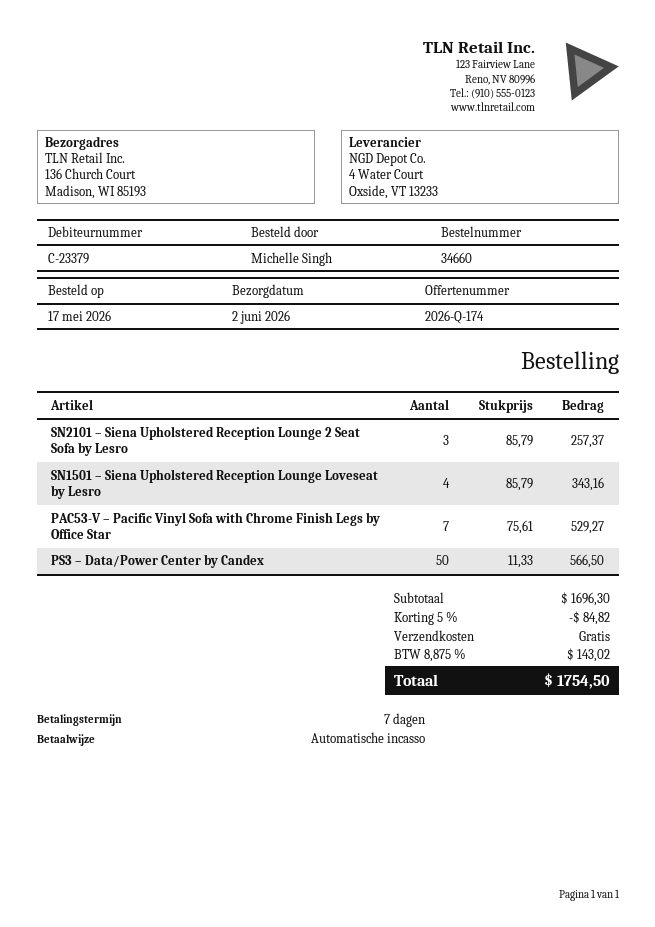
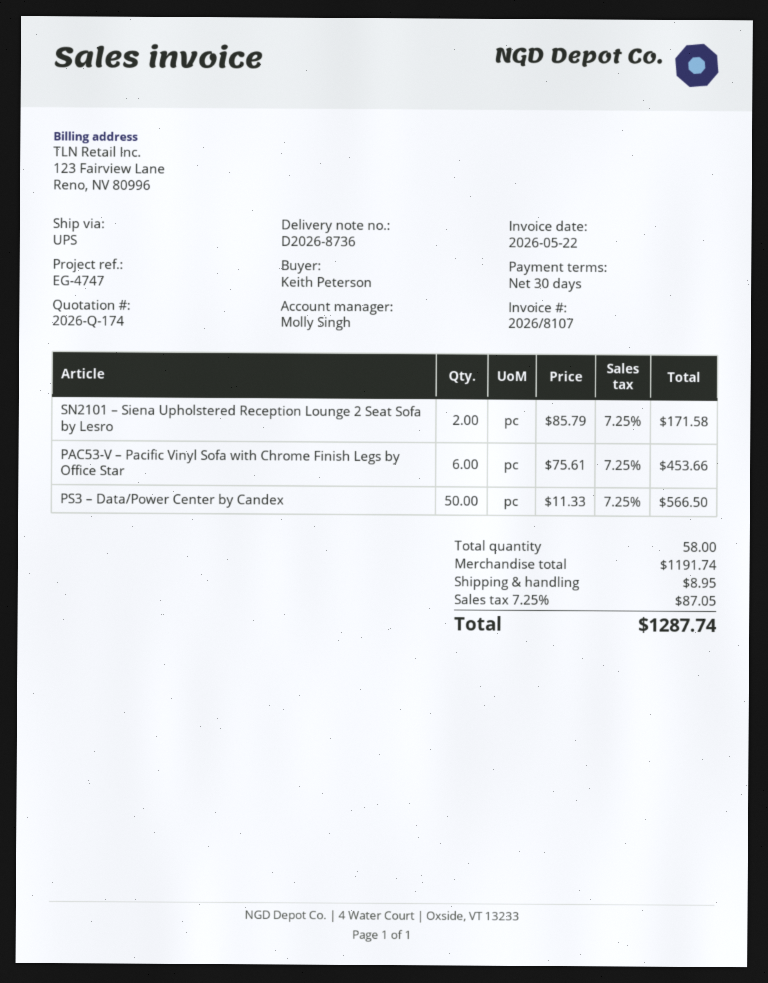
payment terms: 7 days -> 30 days
ordered by: Michelle Singh -> Keith Peterson
SN2101 – Siena Upholstered Reception Lounge 2 Seat Sofa by Lesro: 3 x 85.79 = 257.37 -> 2 x 85.79 = 171.58
SN1501 – Siena Upholstered Reception Lounge Loveseat by Lesro: 4 x 85.79 = 343.16 -> none
PAC53-V – Pacific Vinyl Sofa with Chrome Finish Legs by Office Star: 7 x 75.61 = 529.27 -> 6 x 75.61 = 453.66
subtotal: 1696.30 -> 1191.74
discount: 5% = 84.82 -> none
shipping: 0.00 -> 8.95
tax: 8.875% = 143.02 -> 7.25% = 87.05
total: 1754.50 -> 1287.74

